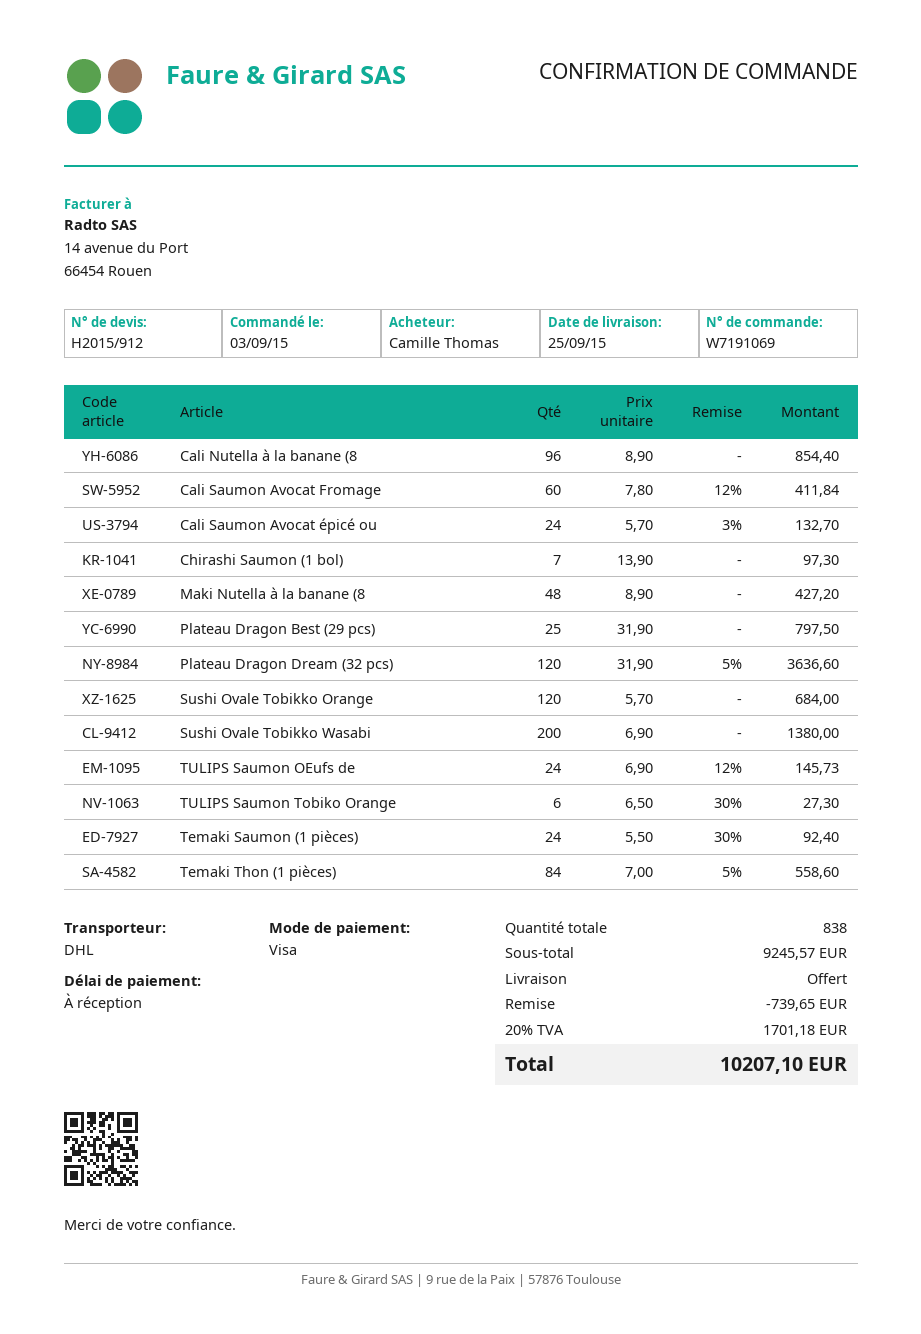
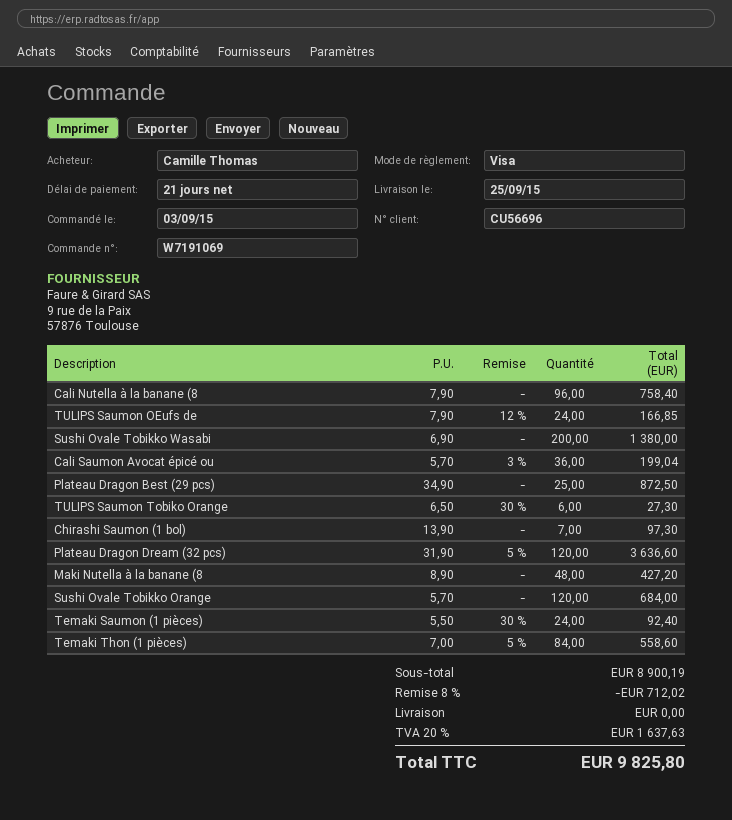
payment terms: on receipt -> 21 days
Cali Nutella à la banane (8: 96 x 8.90 = 854.40 -> 96 x 7.90 = 758.40
Cali Saumon Avocat Fromage: 60 x 7.80 - 12% = 411.84 -> none
Cali Saumon Avocat épicé ou: 24 x 5.70 - 3% = 132.70 -> 36 x 5.70 - 3% = 199.04
Plateau Dragon Best (29 pcs): 25 x 31.90 = 797.50 -> 25 x 34.90 = 872.50
TULIPS Saumon OEufs de: 24 x 6.90 - 12% = 145.73 -> 24 x 7.90 - 12% = 166.85
subtotal: 9245.57 -> 8900.19
discount: 739.65 -> 712.02
tax: 20% = 1701.18 -> 20% = 1637.63
total: 10207.10 -> 9825.80

